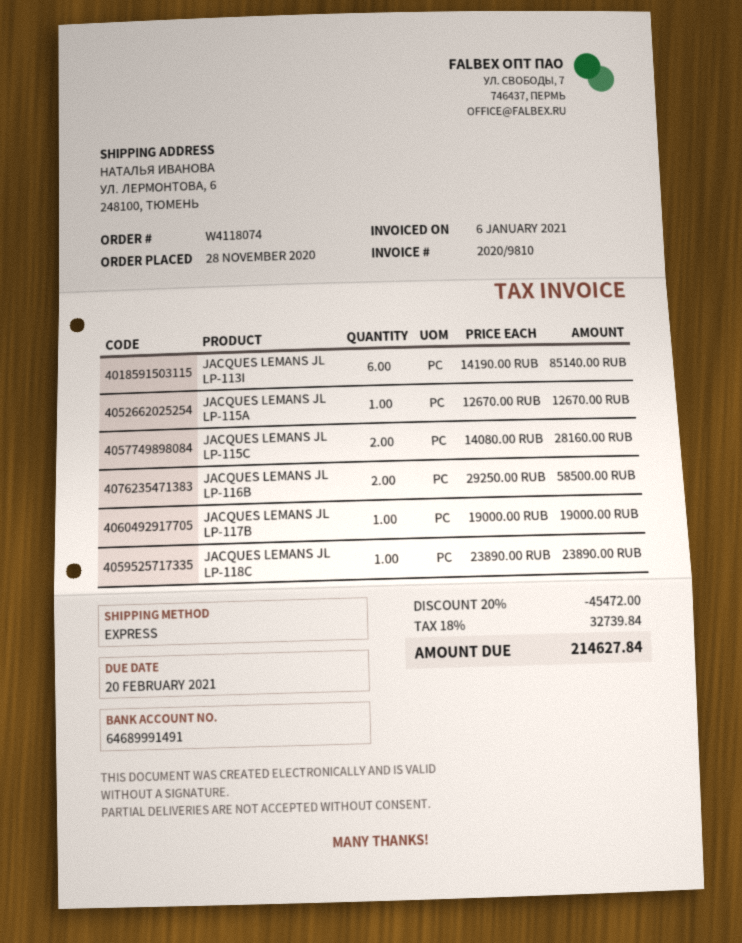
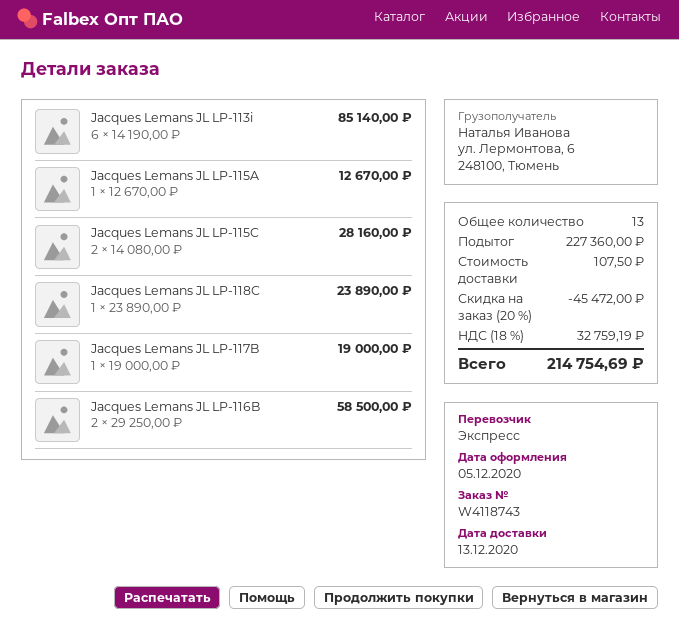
order number: W4118074 -> W4118743
order date: 2020-11-28 -> 2020-12-05
shipping: none -> 107.50
tax: 18% = 32739.84 -> 18% = 32759.19
total: 214627.84 -> 214754.69

